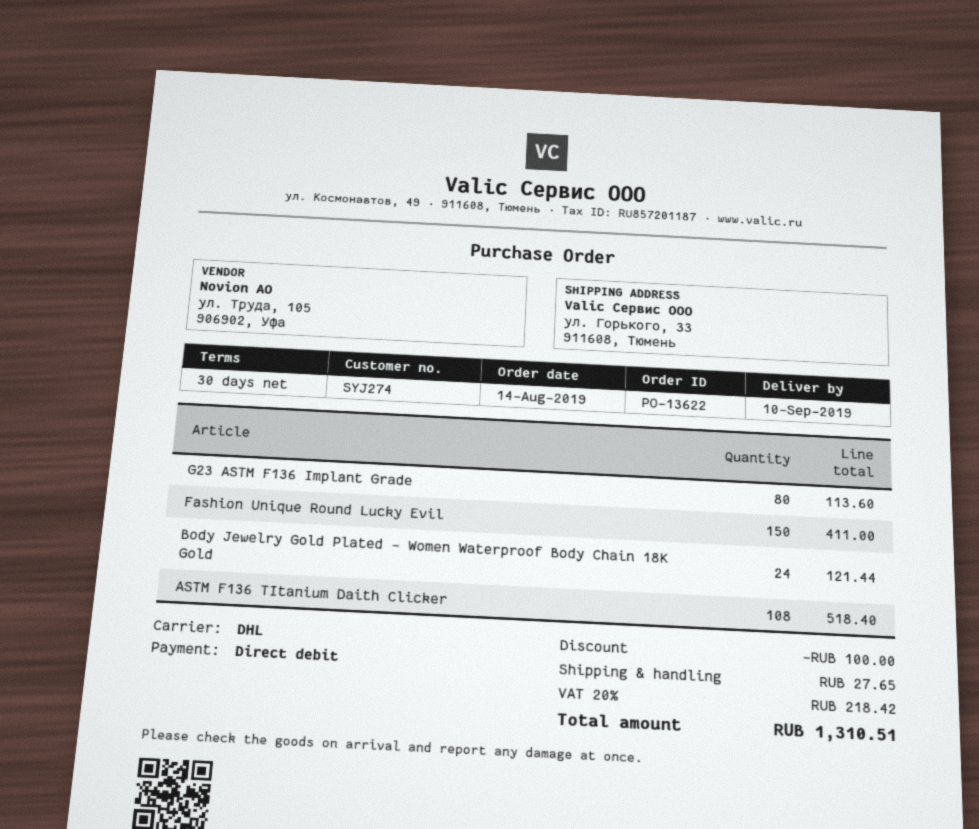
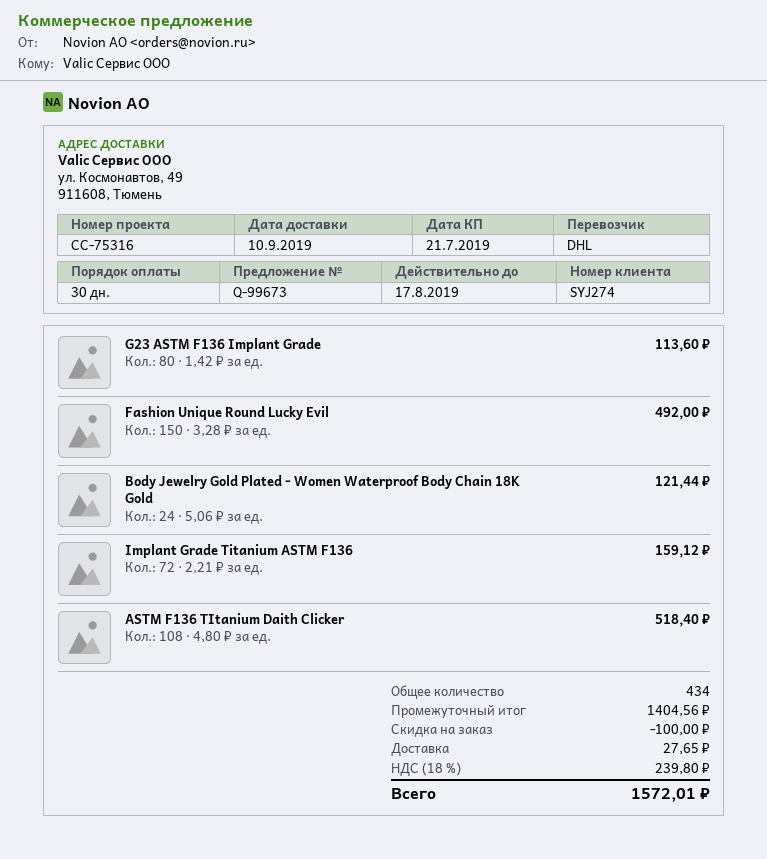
ship to: ул. Горького, 33, 911608, Тюмень -> ул. Космонавтов, 49, 911608, Тюмень
Fashion Unique Round Lucky Evil: 150 for 411.00 -> 150 for 492.00
Implant Grade Titanium ASTM F136: none -> 72 for 159.12
tax: 20% = 218.42 -> 18% = 239.80
total: 1310.51 -> 1572.01

